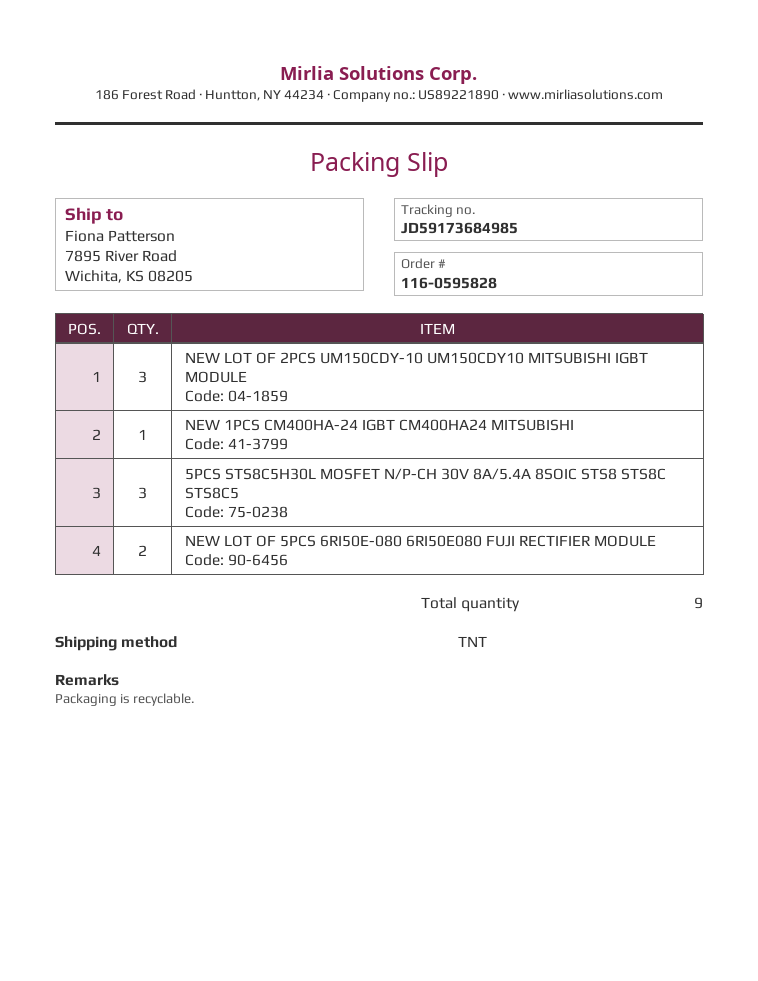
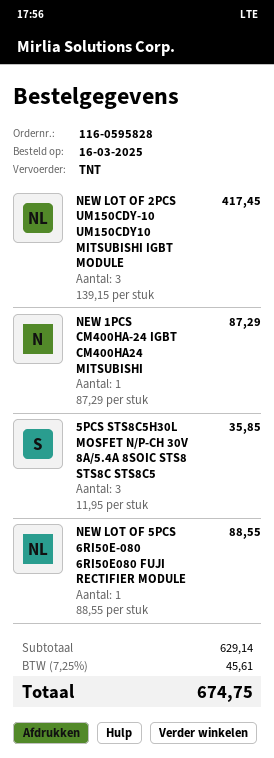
NEW LOT OF 5PCS 6RI50E-080 6RI50E080 FUJI RECTIFIER MODULE: 2 -> 1

